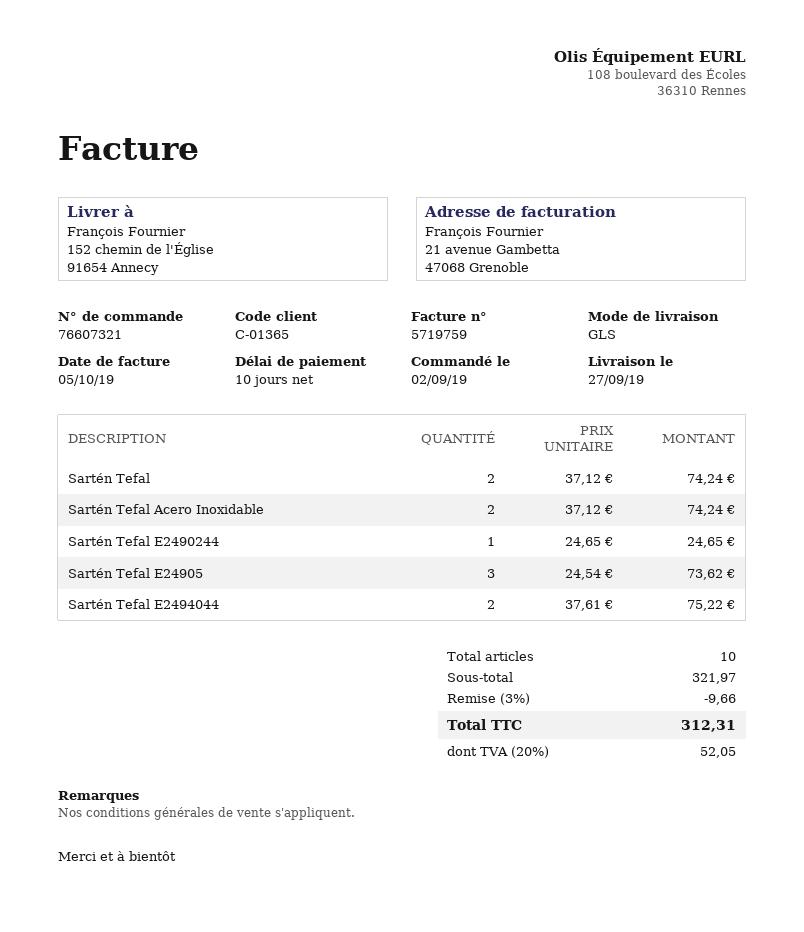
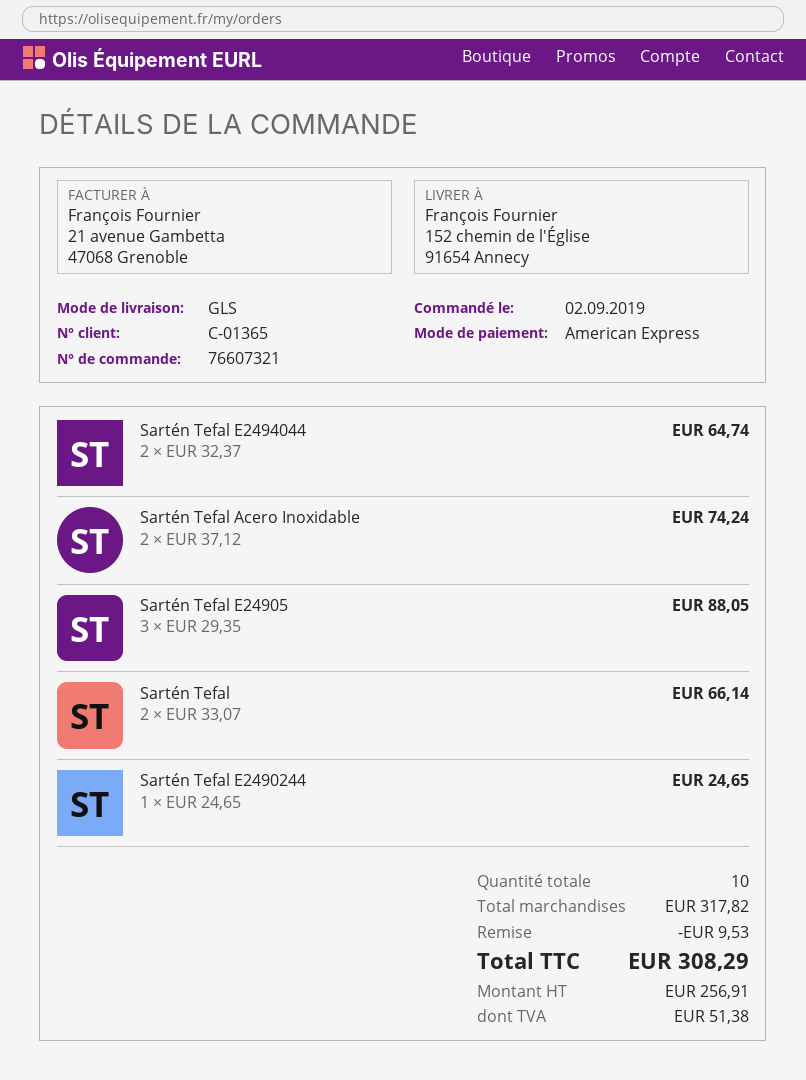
Sartén Tefal: 2 x 37.12 = 74.24 -> 2 x 33.07 = 66.14
Sartén Tefal E24905: 3 x 24.54 = 73.62 -> 3 x 29.35 = 88.05
Sartén Tefal E2494044: 2 x 37.61 = 75.22 -> 2 x 32.37 = 64.74
subtotal: 321.97 -> 317.82
discount: 9.66 -> 9.53
tax: 52.05 -> 51.38
total: 312.31 -> 308.29

